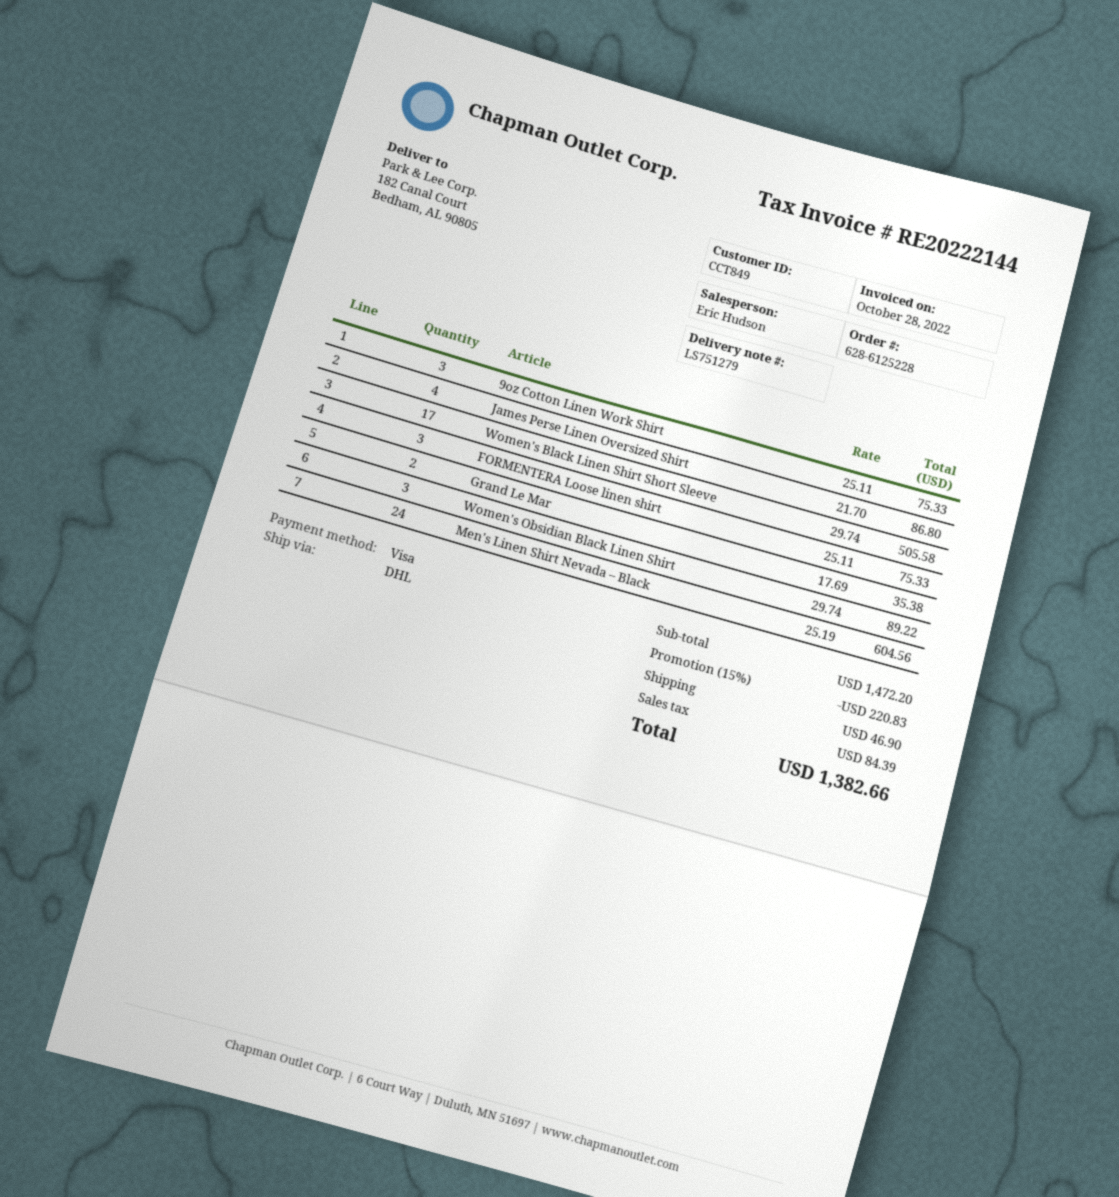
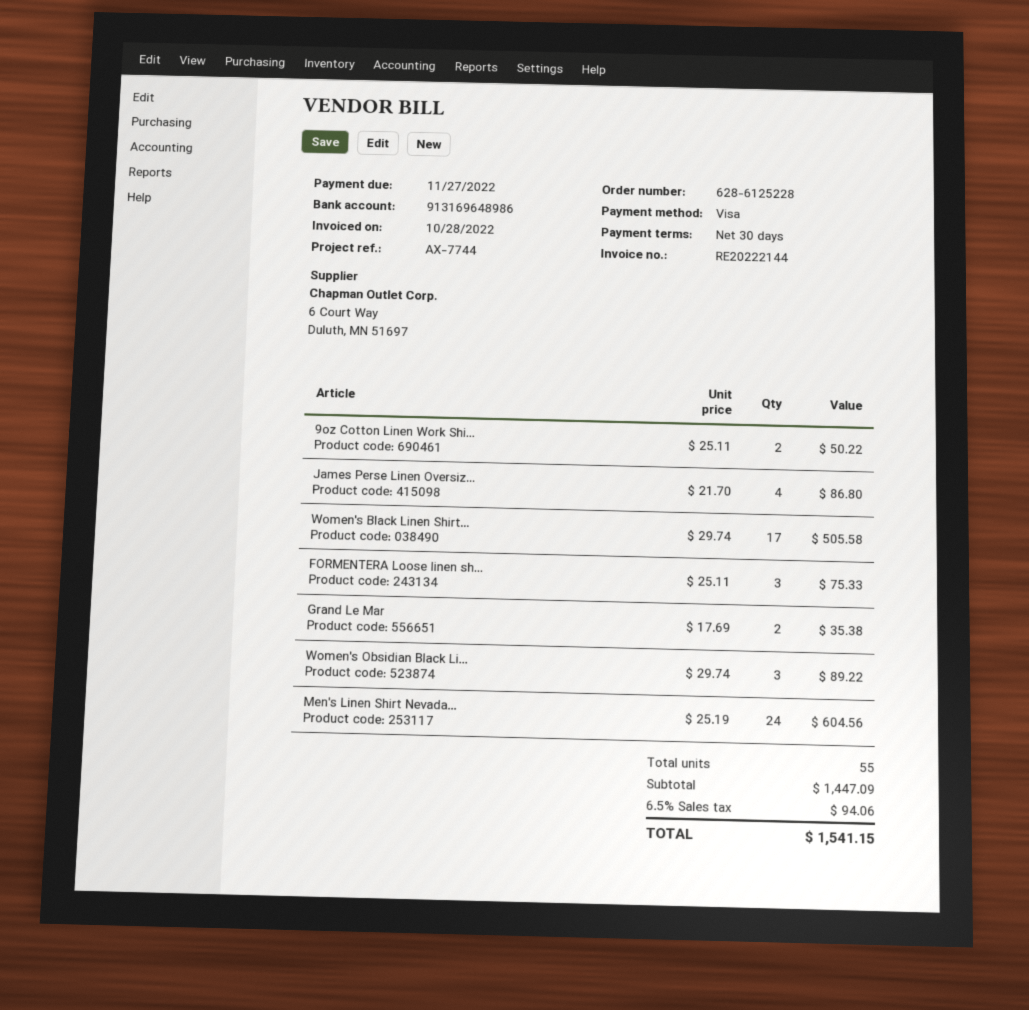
9oz Cotton Linen Work Shirt: 3 x 25.11 = 75.33 -> 2 x 25.11 = 50.22
subtotal: 1472.20 -> 1447.09
discount: 15% = 220.83 -> none
shipping: 46.90 -> none
tax: 84.39 -> 94.06
total: 1382.66 -> 1541.15

